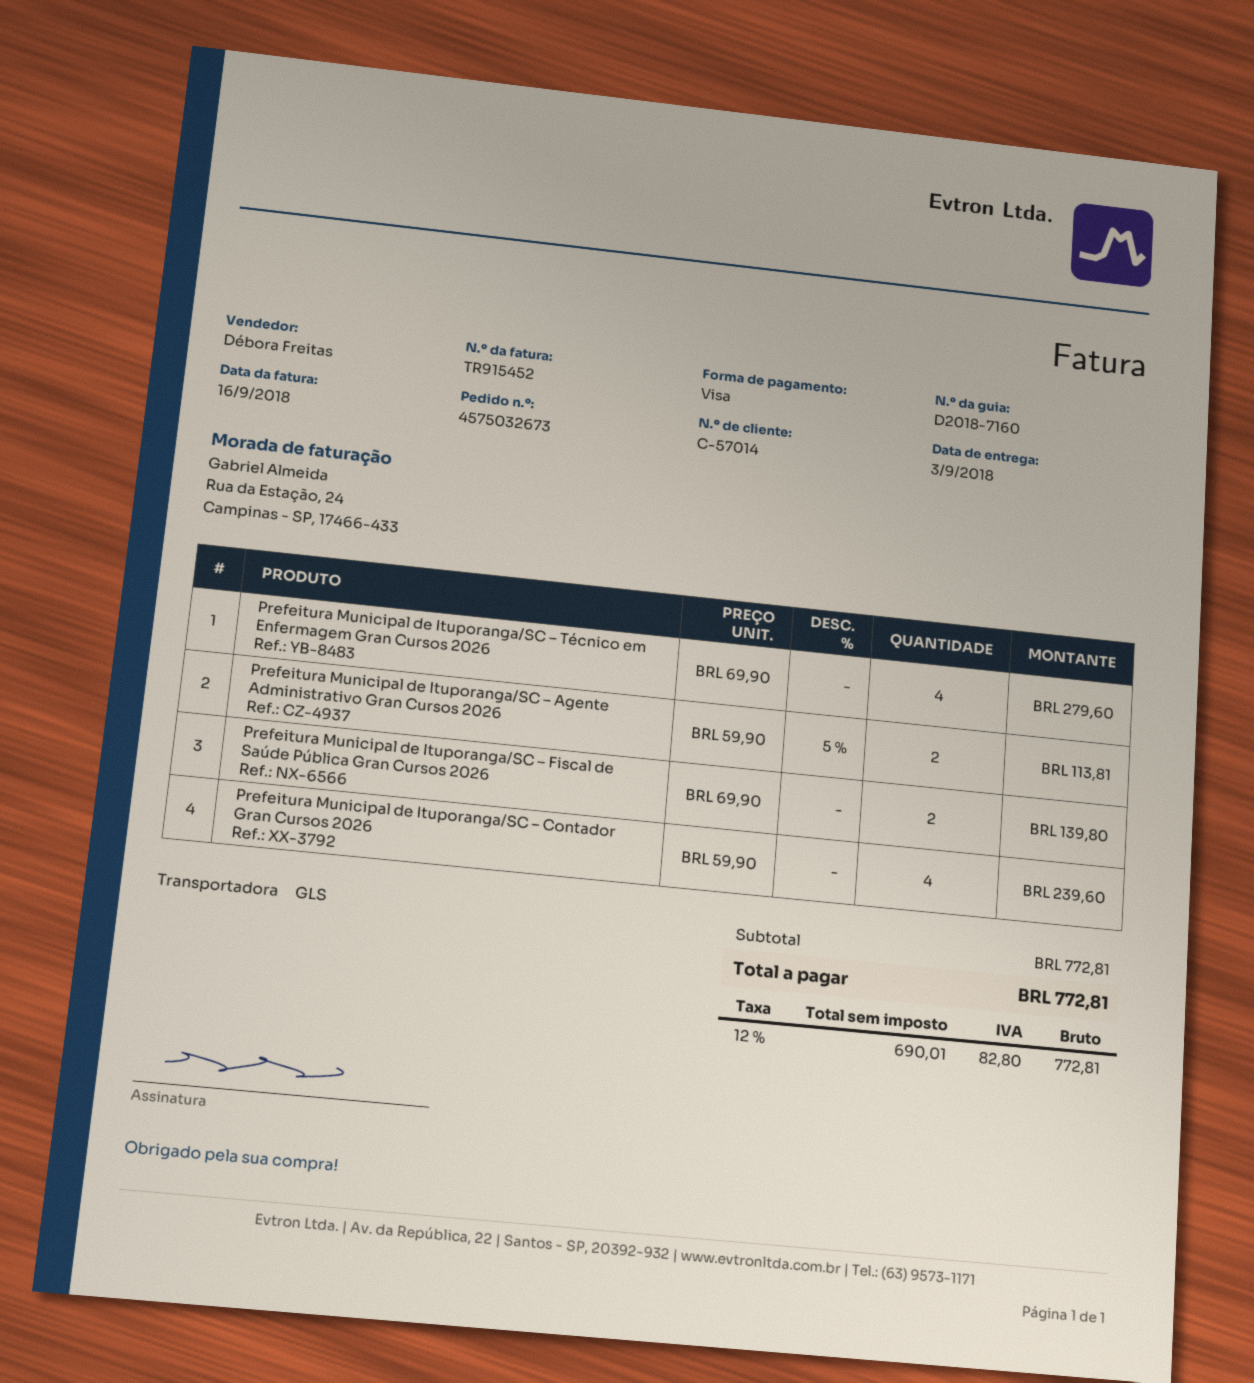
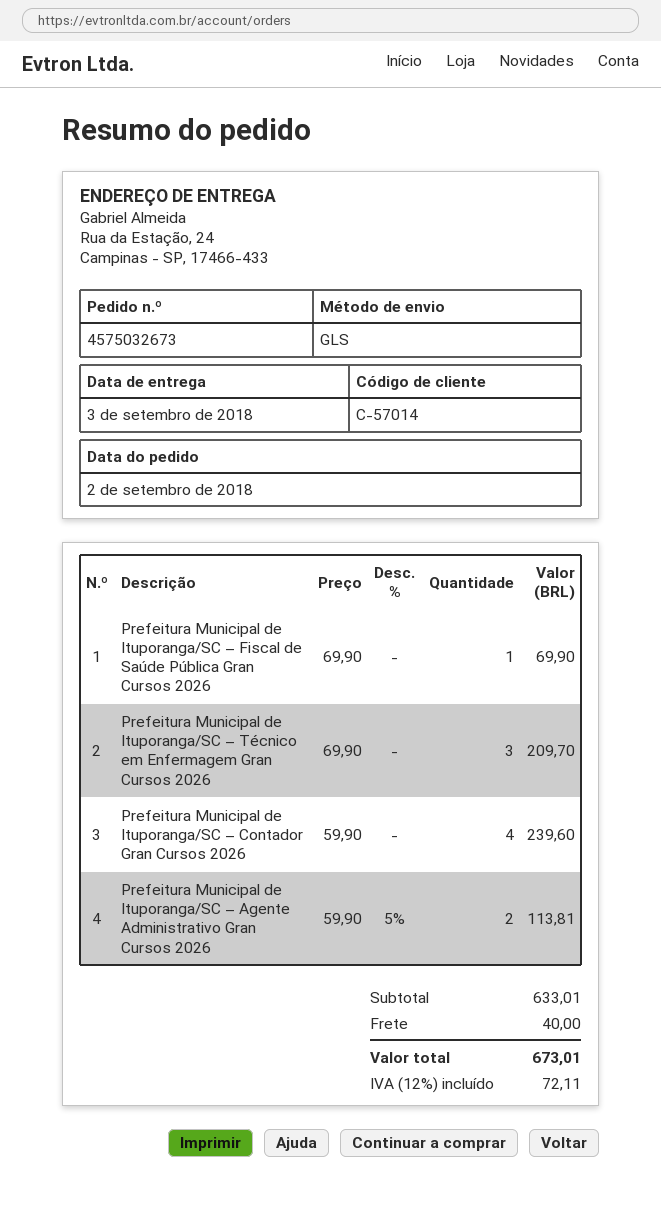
Prefeitura Municipal de Ituporanga/SC – Técnico em Enfermagem Gran Cursos 2026: 4 x 69.90 = 279.60 -> 3 x 69.90 = 209.70
Prefeitura Municipal de Ituporanga/SC – Fiscal de Saúde Pública Gran Cursos 2026: 2 x 69.90 = 139.80 -> 1 x 69.90 = 69.90
subtotal: 772.81 -> 633.01
shipping: none -> 40.00
tax: 12% = 82.80 -> 12% = 72.11
total: 772.81 -> 673.01

